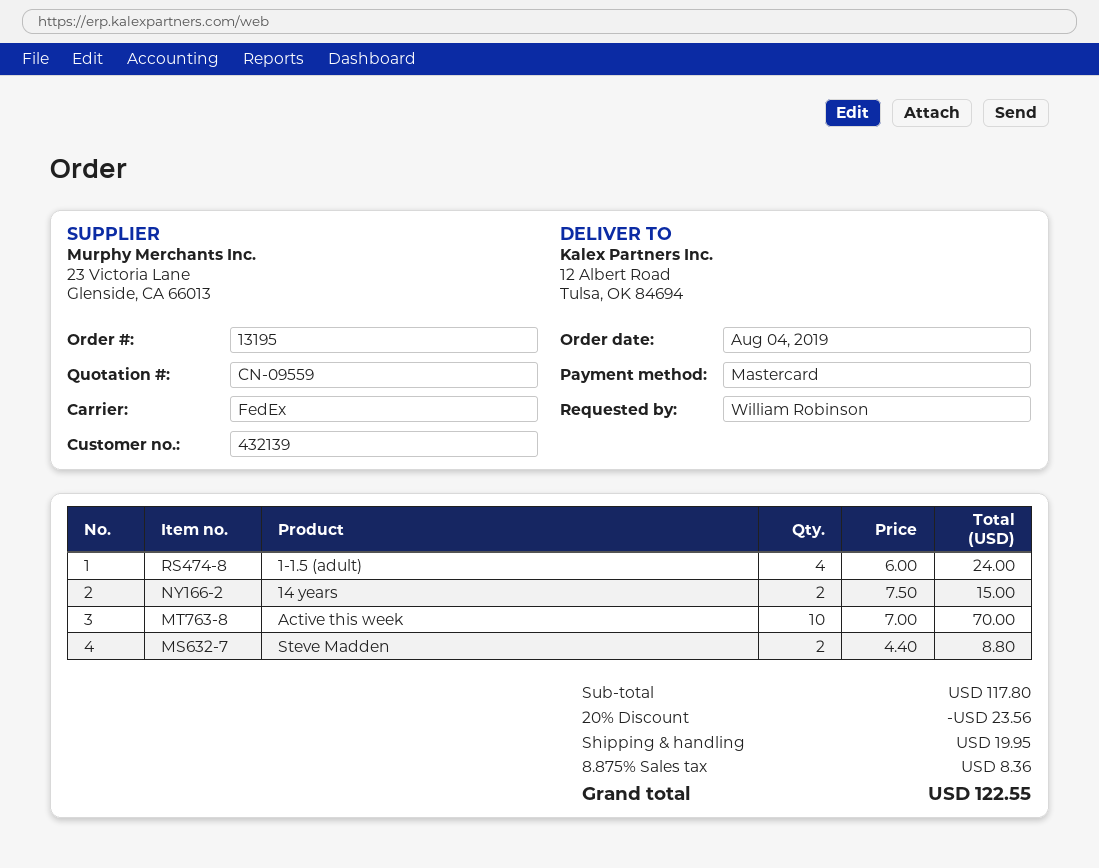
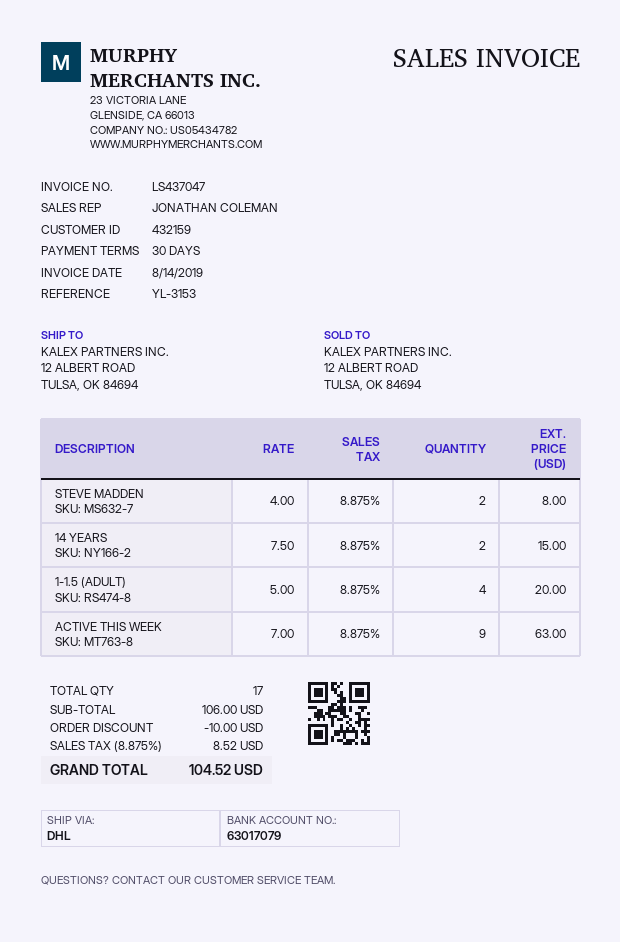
customer number: 432139 -> 432159
shipping method: FedEx -> DHL
1-1.5 (adult): 4 x 6.00 = 24.00 -> 4 x 5.00 = 20.00
Active this week: 10 x 7.00 = 70.00 -> 9 x 7.00 = 63.00
Steve Madden: 2 x 4.40 = 8.80 -> 2 x 4.00 = 8.00
subtotal: 117.80 -> 106.00
discount: 23.56 -> 10.00
shipping: 19.95 -> none
tax: 8.875% = 8.36 -> 8.875% = 8.52
total: 122.55 -> 104.52

